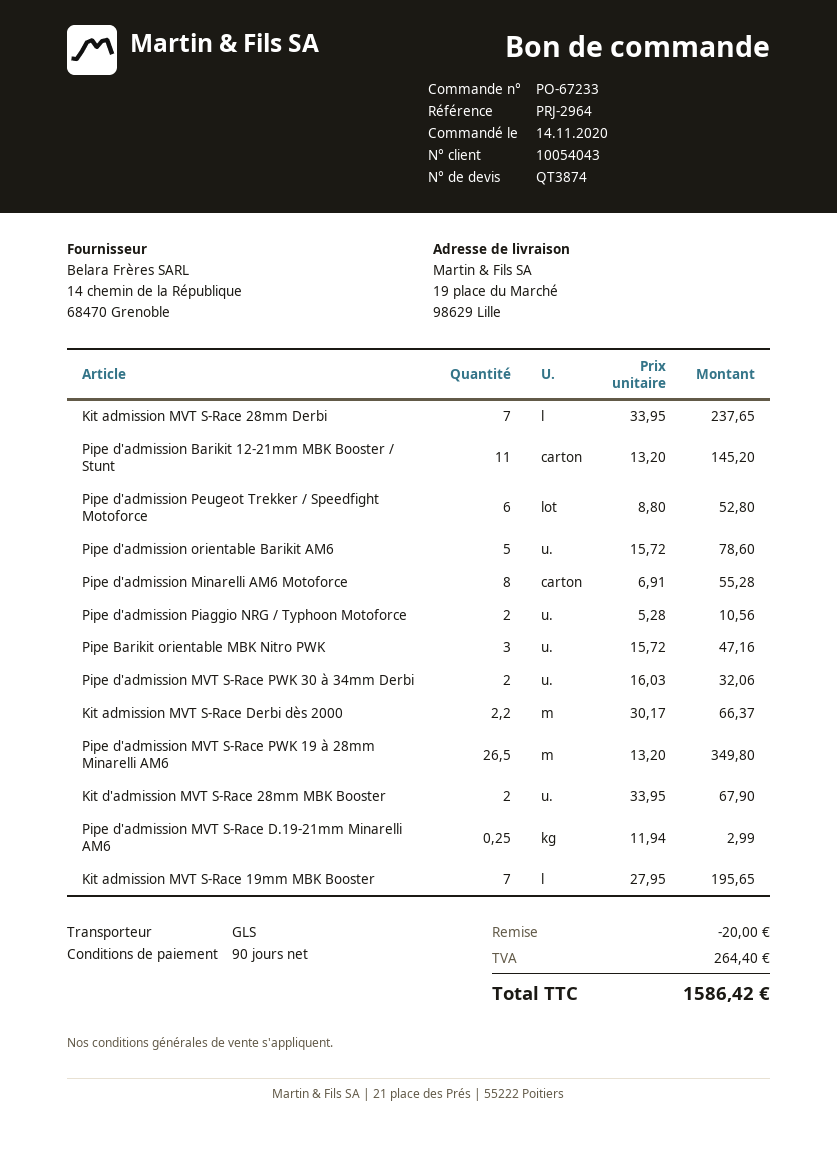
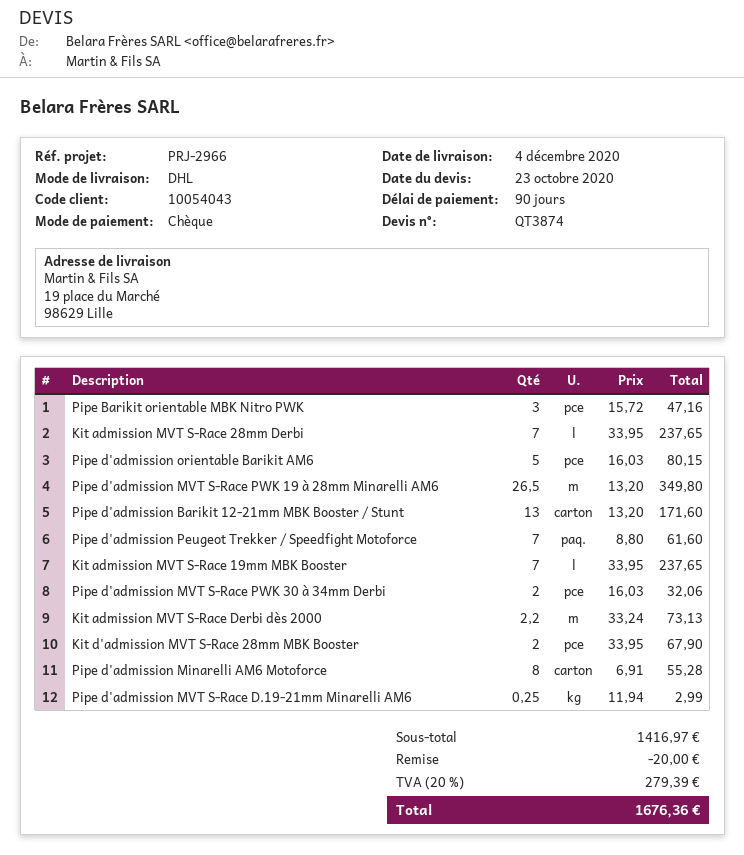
reference: PRJ-2964 -> PRJ-2966
shipping method: GLS -> DHL
Pipe d'admission Barikit 12-21mm MBK Booster / Stunt: 11 x 13.20 = 145.20 -> 13 x 13.20 = 171.60
Pipe d'admission Peugeot Trekker / Speedfight Motoforce: 6 x 8.80 = 52.80 -> 7 x 8.80 = 61.60
Pipe d'admission orientable Barikit AM6: 5 x 15.72 = 78.60 -> 5 x 16.03 = 80.15
Pipe d'admission Piaggio NRG / Typhoon Motoforce: 2 x 5.28 = 10.56 -> none
Kit admission MVT S-Race Derbi dès 2000: 2.2 x 30.17 = 66.37 -> 2.2 x 33.24 = 73.13
Kit admission MVT S-Race 19mm MBK Booster: 7 x 27.95 = 195.65 -> 7 x 33.95 = 237.65
tax: 264.40 -> 279.39
total: 1586.42 -> 1676.36

